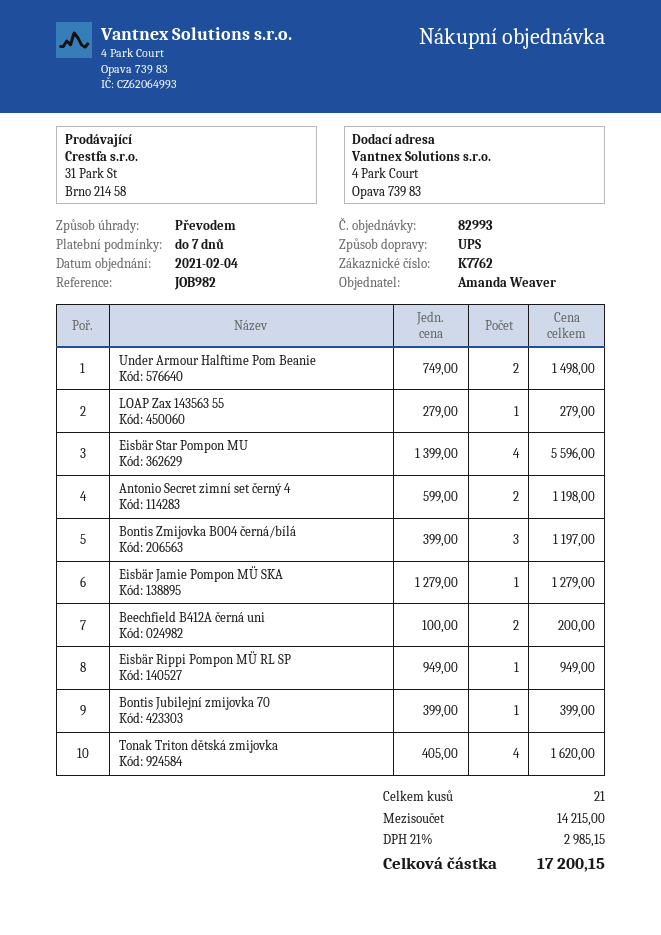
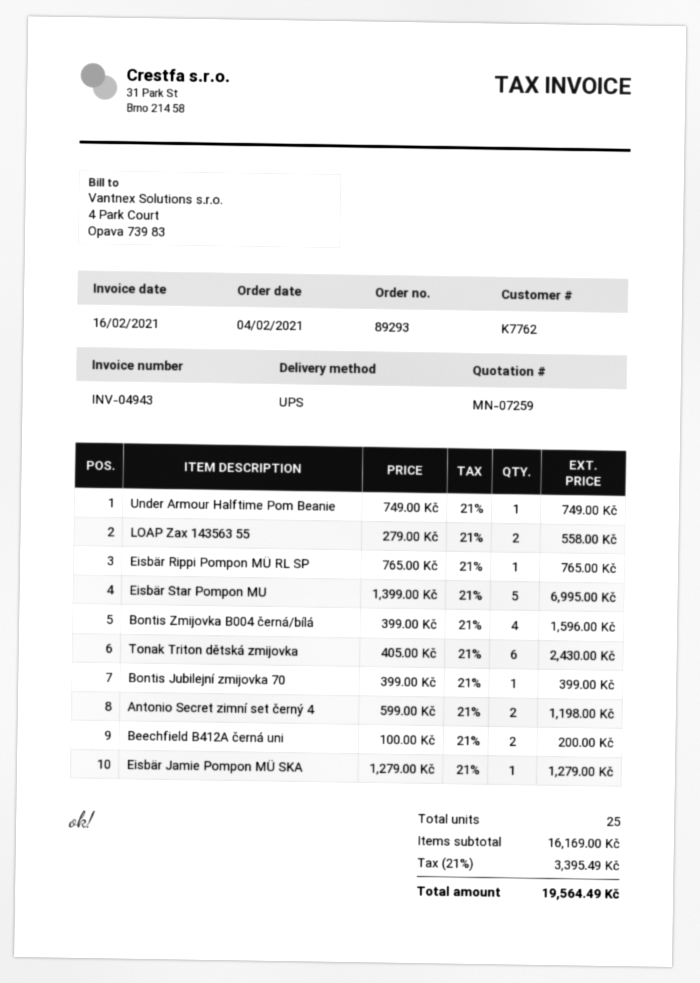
order number: 82993 -> 89293
Under Armour Halftime Pom Beanie: 2 x 749.00 = 1498.00 -> 1 x 749.00 = 749.00
LOAP Zax 143563 55: 1 x 279.00 = 279.00 -> 2 x 279.00 = 558.00
Eisbär Star Pompon MU: 4 x 1399.00 = 5596.00 -> 5 x 1399.00 = 6995.00
Bontis Zmijovka B004 černá/bílá: 3 x 399.00 = 1197.00 -> 4 x 399.00 = 1596.00
Eisbär Rippi Pompon MÜ RL SP: 1 x 949.00 = 949.00 -> 1 x 765.00 = 765.00
Tonak Triton dětská zmijovka: 4 x 405.00 = 1620.00 -> 6 x 405.00 = 2430.00
total quantity: 21 -> 25
subtotal: 14215.00 -> 16169.00
tax: 21% = 2985.15 -> 21% = 3395.49
total: 17200.15 -> 19564.49

